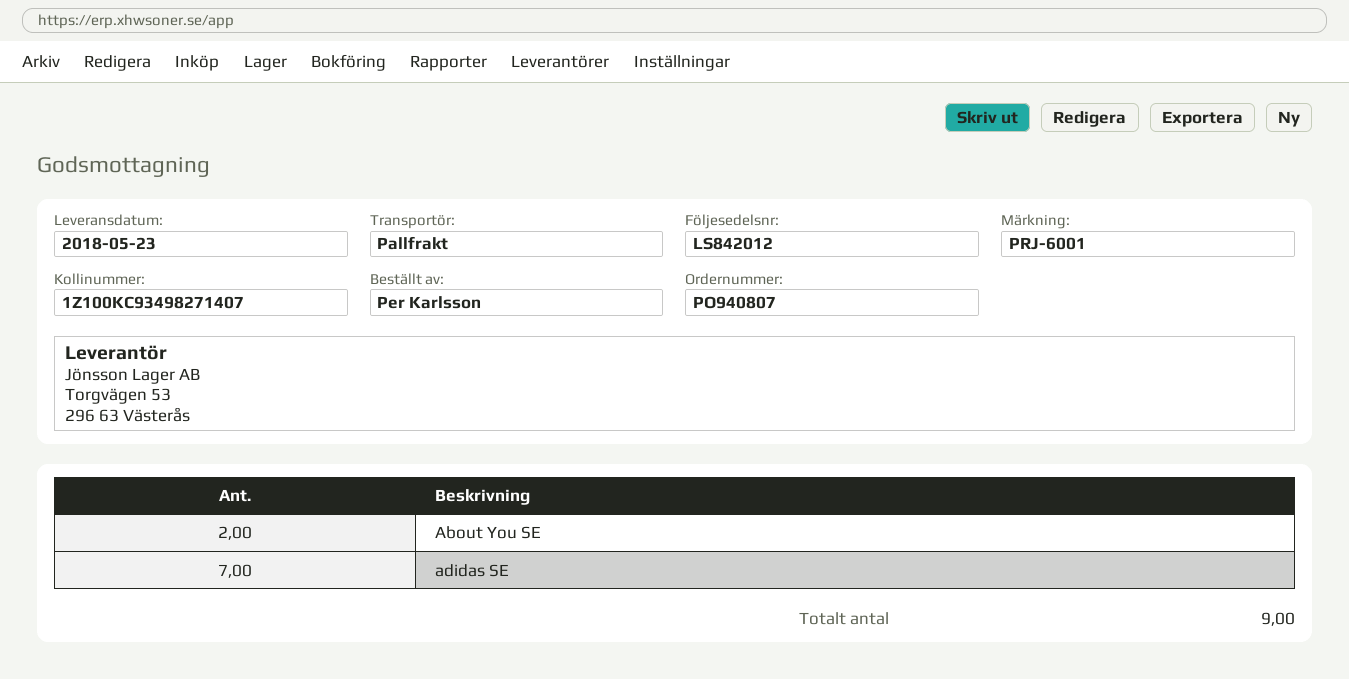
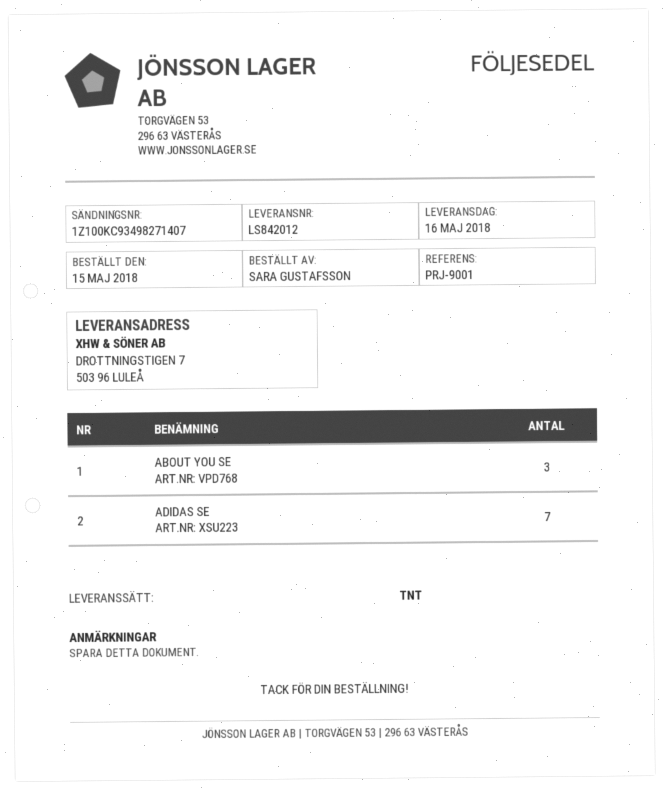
delivery date: 2018-05-23 -> 2018-05-16
reference: PRJ-6001 -> PRJ-9001
ordered by: Per Karlsson -> SARA GUSTAFSSON
shipping method: pallet freight -> TNT
About You SE: 2 -> 3

